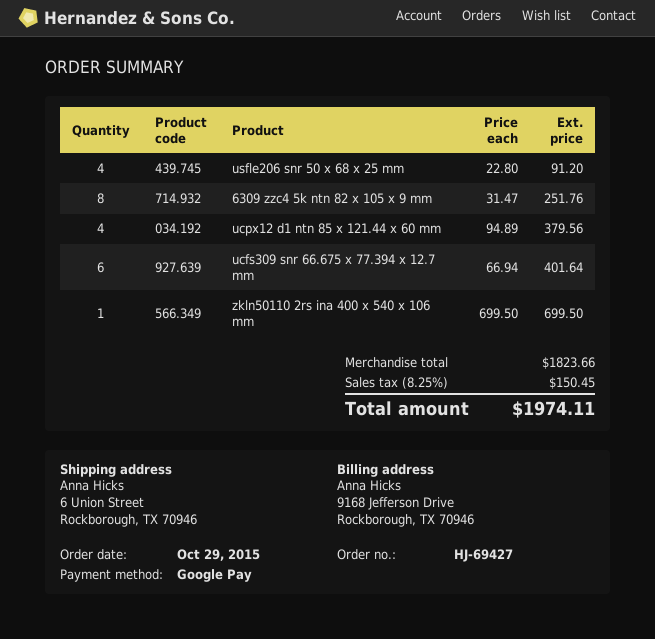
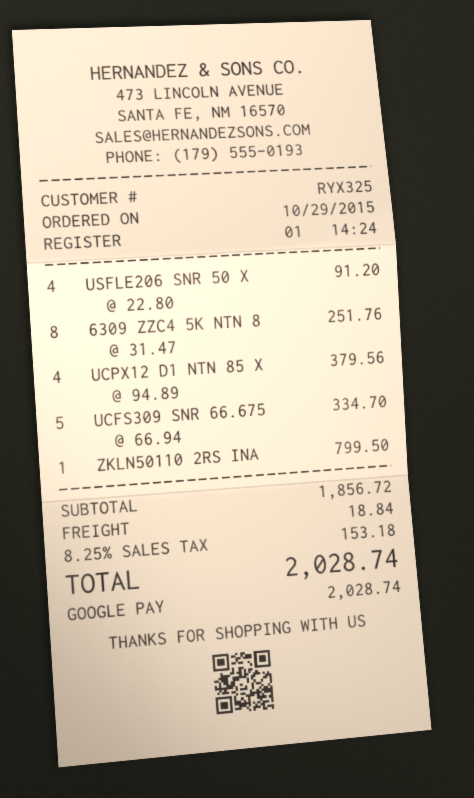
ucfs309 snr 66.675 x 77.394 x 12.7 mm: 6 x 66.94 = 401.64 -> 5 x 66.94 = 334.70
zkln50110 2rs ina 400 x 540 x 106 mm: 1 x 699.50 = 699.50 -> 1 x 799.50 = 799.50
subtotal: 1823.66 -> 1856.72
shipping: none -> 18.84
tax: 8.25% = 150.45 -> 8.25% = 153.18
total: 1974.11 -> 2028.74

